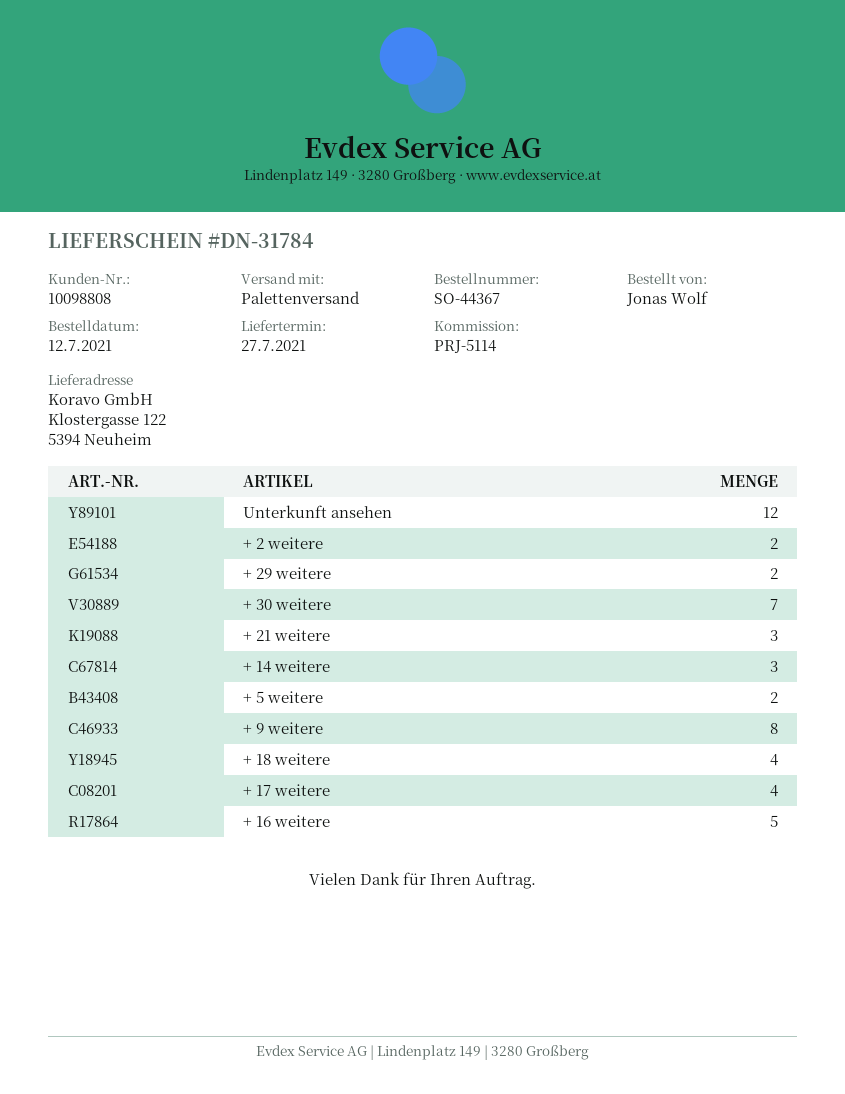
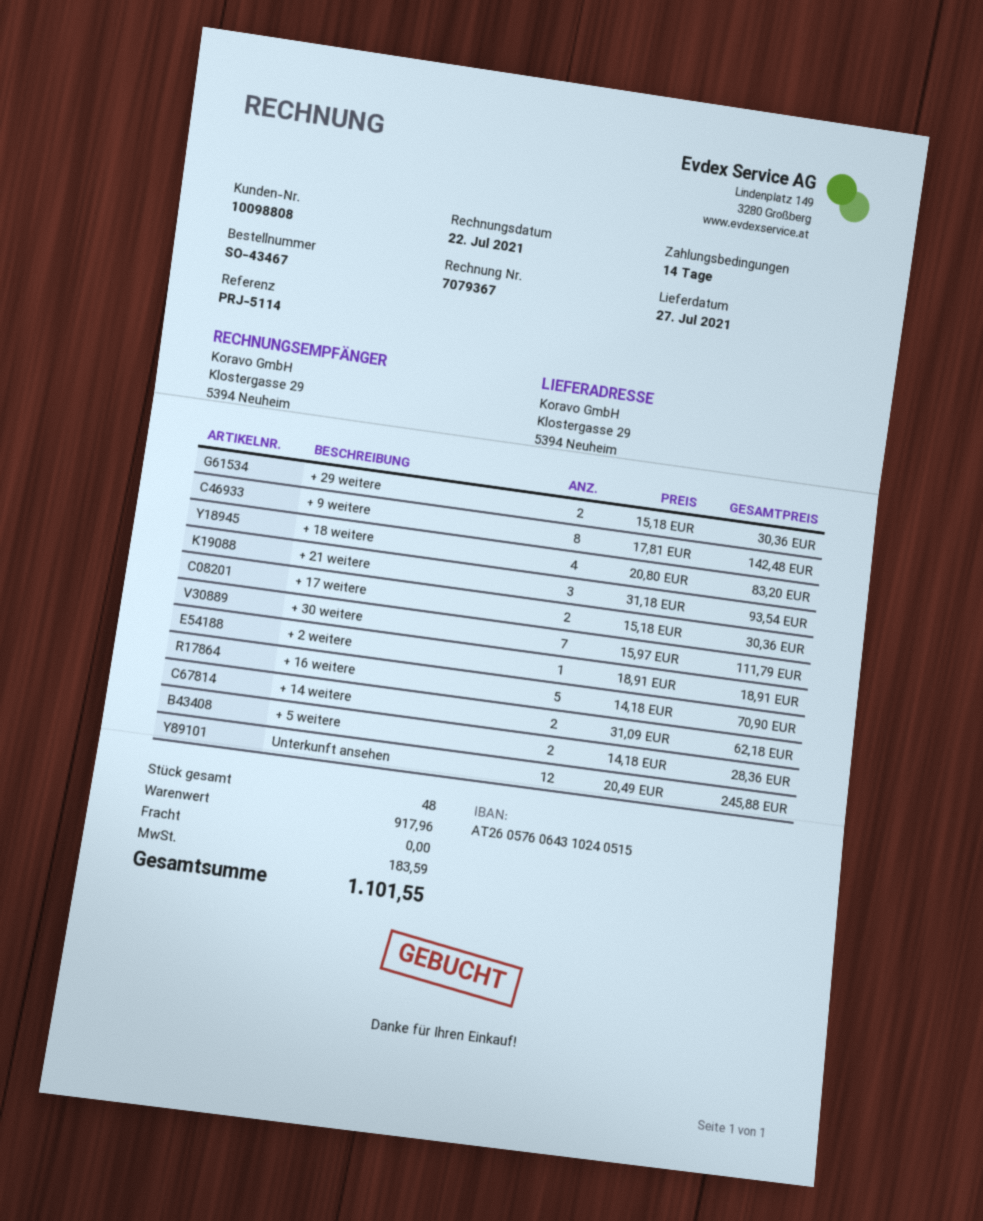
order number: SO-44367 -> SO-43467
ship to: Klostergasse 122, 5394 Neuheim -> Klostergasse 29, 5394 Neuheim
+ 2 weitere: 2 -> 1
+ 14 weitere: 3 -> 2
+ 17 weitere: 4 -> 2

